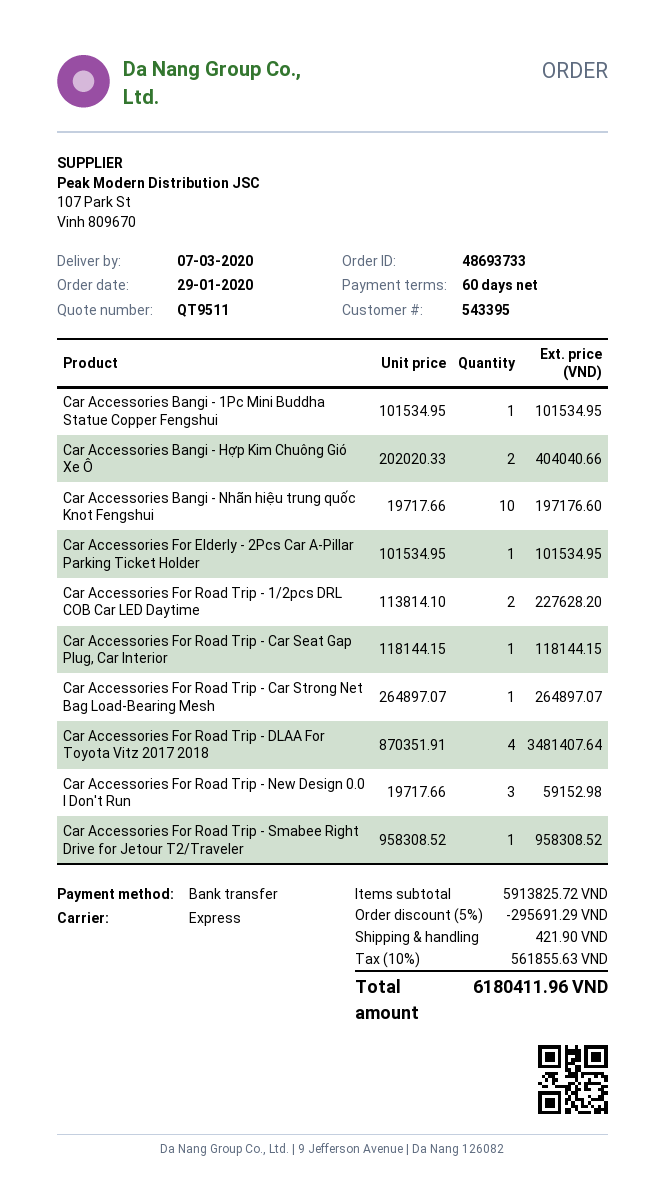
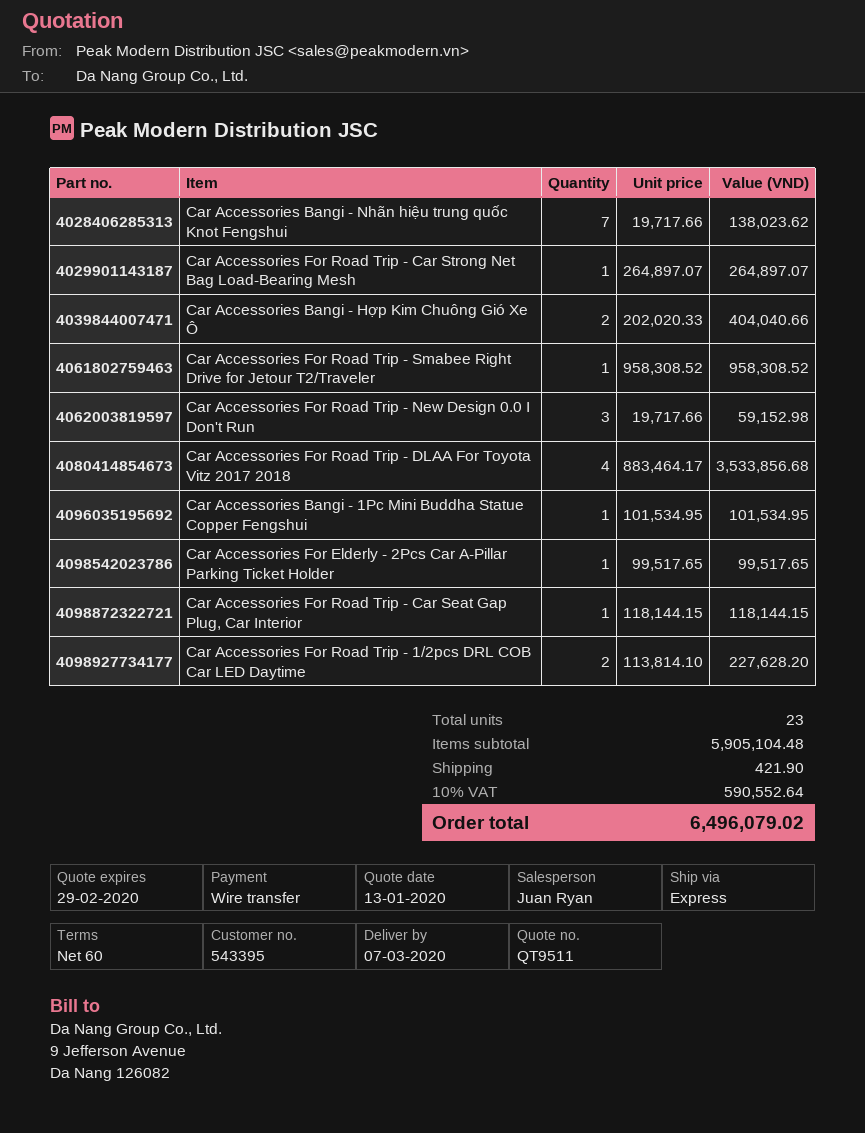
Car Accessories Bangi - Nhãn hiệu trung quốc Knot Fengshui: 10 x 19717.66 = 197176.60 -> 7 x 19717.66 = 138023.62
Car Accessories For Elderly - 2Pcs Car A-Pillar Parking Ticket Holder: 1 x 101534.95 = 101534.95 -> 1 x 99517.65 = 99517.65
Car Accessories For Road Trip - DLAA For Toyota Vitz 2017 2018: 4 x 870351.91 = 3481407.64 -> 4 x 883464.17 = 3533856.68
subtotal: 5913825.72 -> 5905104.48
discount: 5% = 295691.29 -> none
tax: 10% = 561855.63 -> 10% = 590552.64
total: 6180411.96 -> 6496079.02

